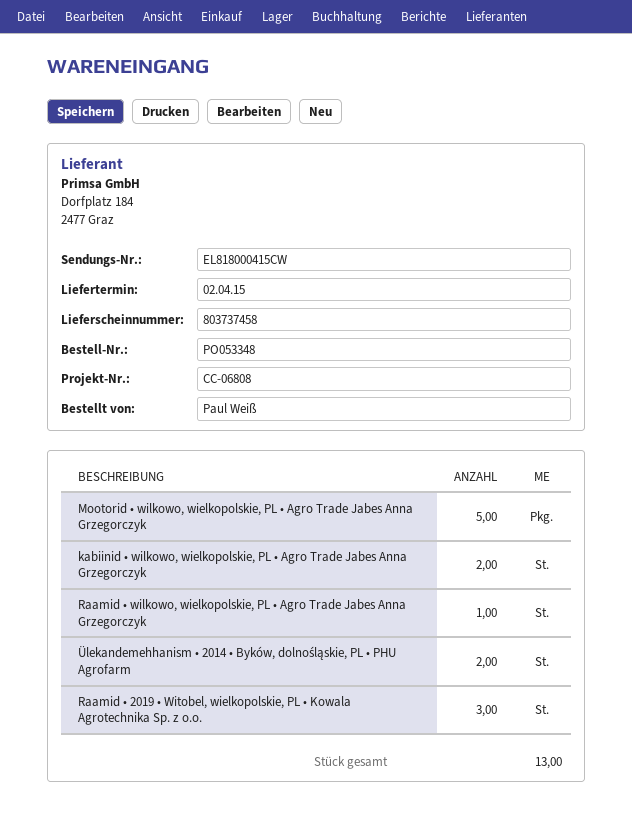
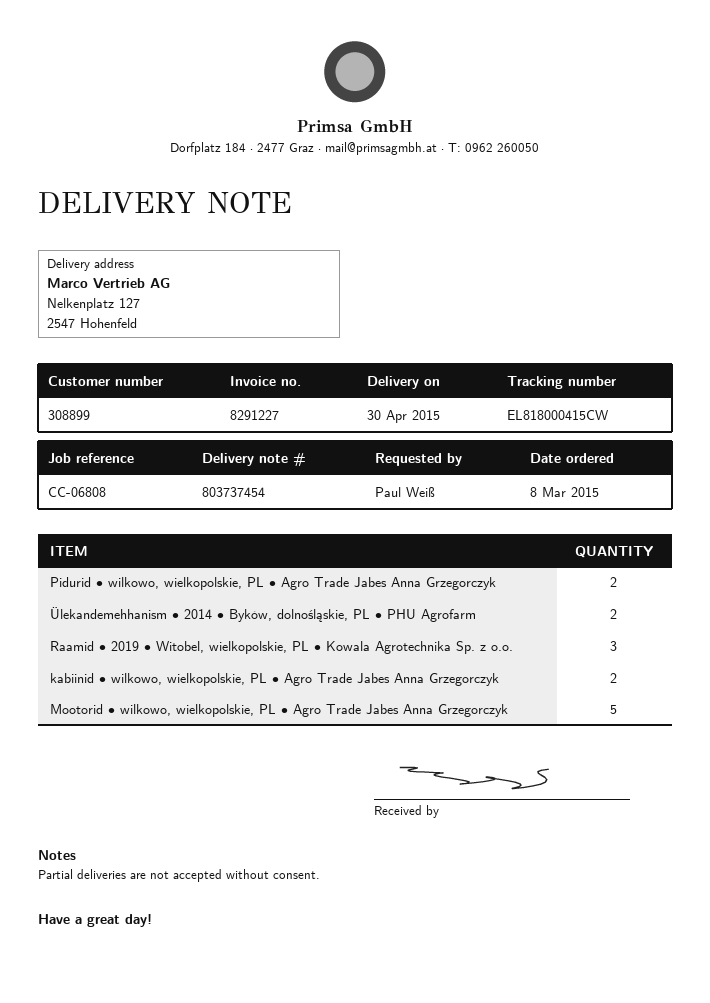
delivery note number: 803737458 -> 803737454
delivery date: 2015-04-02 -> 2015-04-30
Raamid • wilkowo, wielkopolskie, PL • Agro Trade Jabes Anna Grzegorczyk: 1 -> none
Pidurid • wilkowo, wielkopolskie, PL • Agro Trade Jabes Anna Grzegorczyk: none -> 2

